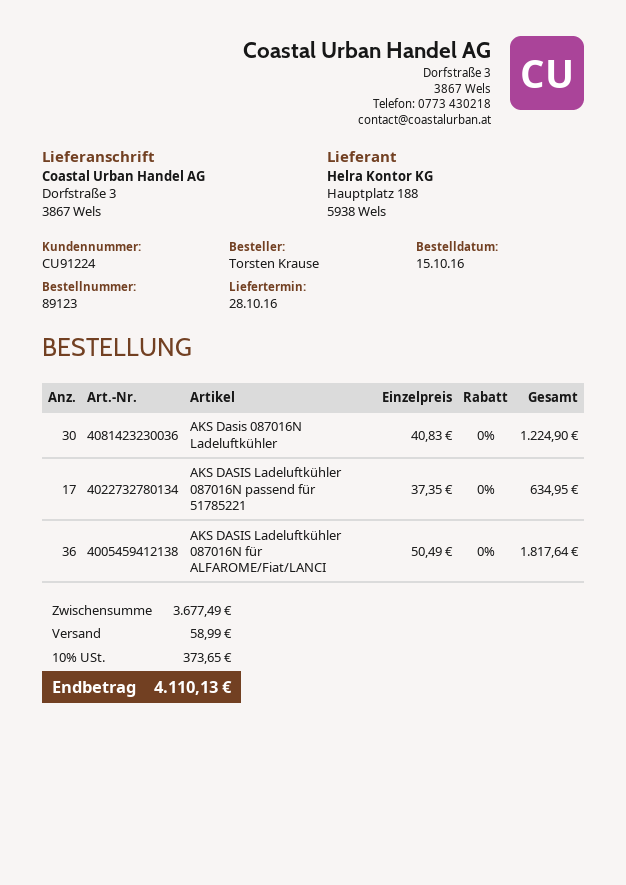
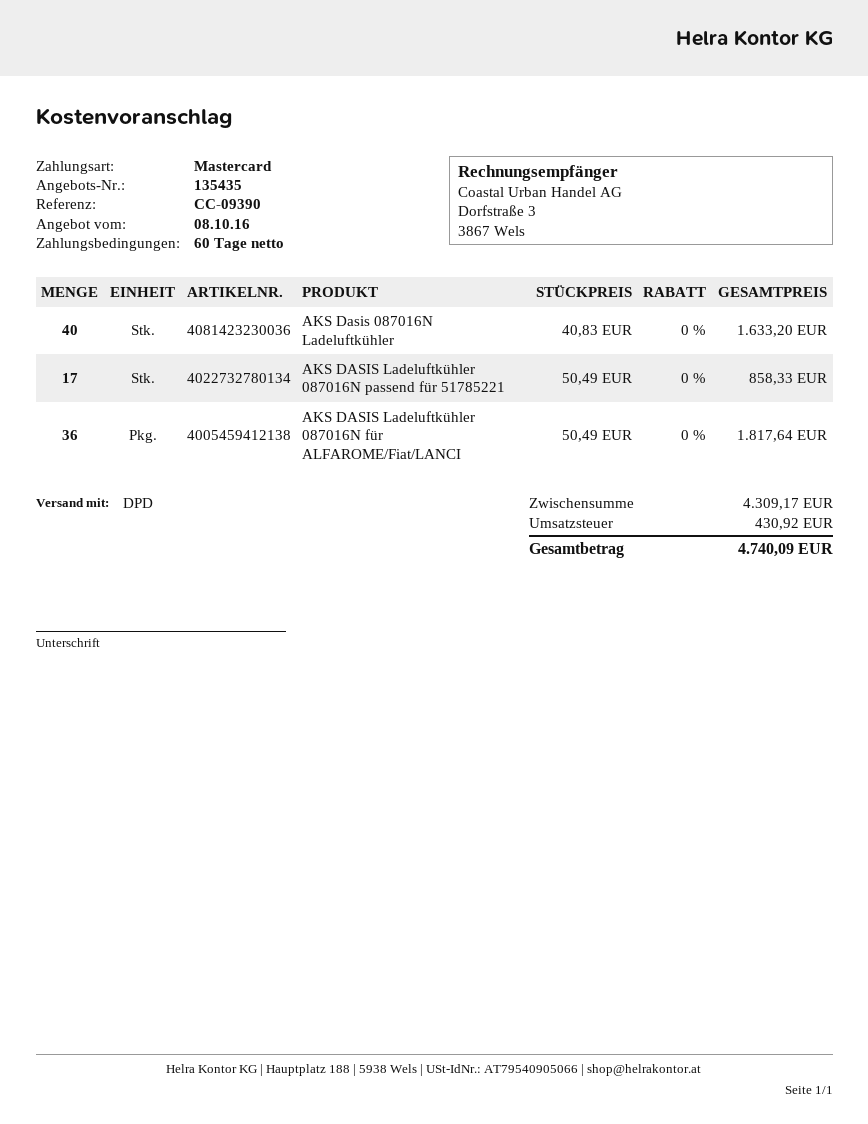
AKS Dasis 087016N Ladeluftkühler: 30 x 40.83 = 1224.90 -> 40 x 40.83 = 1633.20
AKS DASIS Ladeluftkühler 087016N passend für 51785221: 17 x 37.35 = 634.95 -> 17 x 50.49 = 858.33
subtotal: 3677.49 -> 4309.17
shipping: 58.99 -> none
tax: 373.65 -> 430.92
total: 4110.13 -> 4740.09

